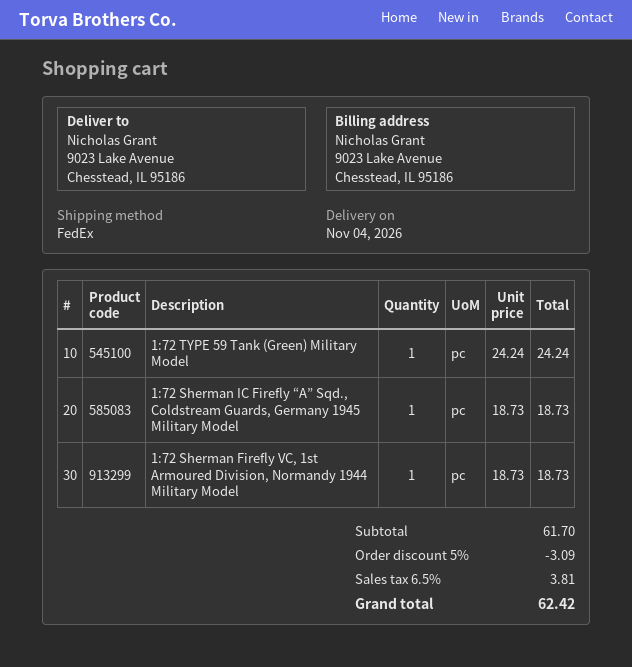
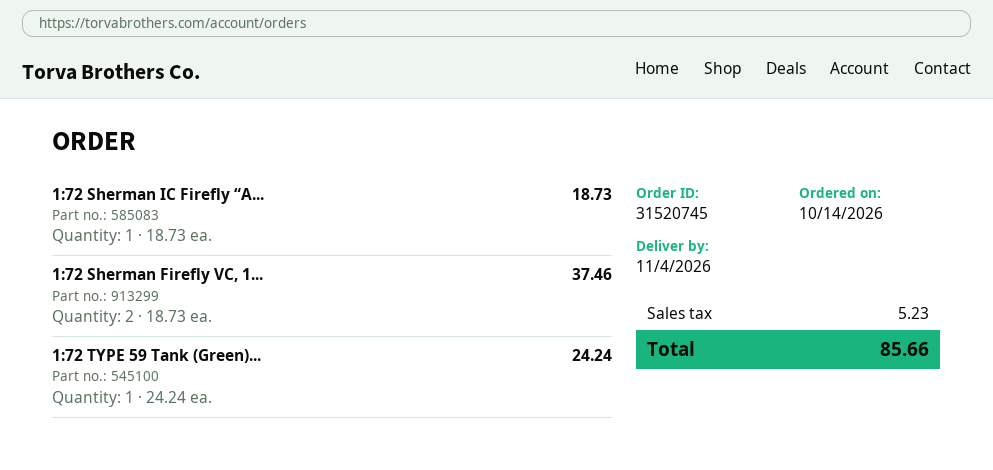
1:72 Sherman Firefly VC, 1st Armoured Division, Normandy 1944 Military Model: 1 x 18.73 = 18.73 -> 2 x 18.73 = 37.46
discount: 5% = 3.09 -> none
tax: 3.81 -> 5.23
total: 62.42 -> 85.66

